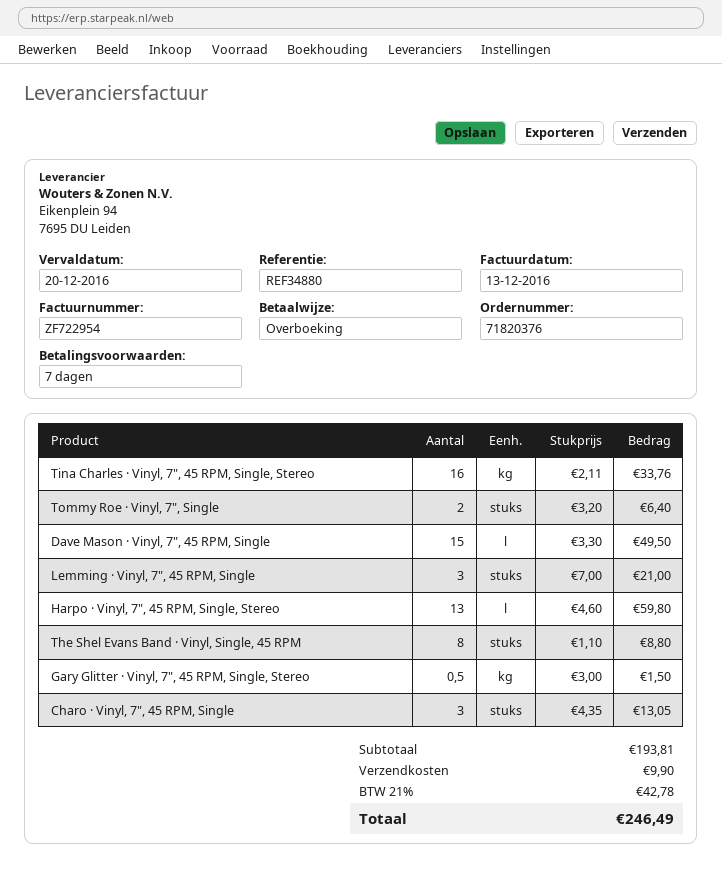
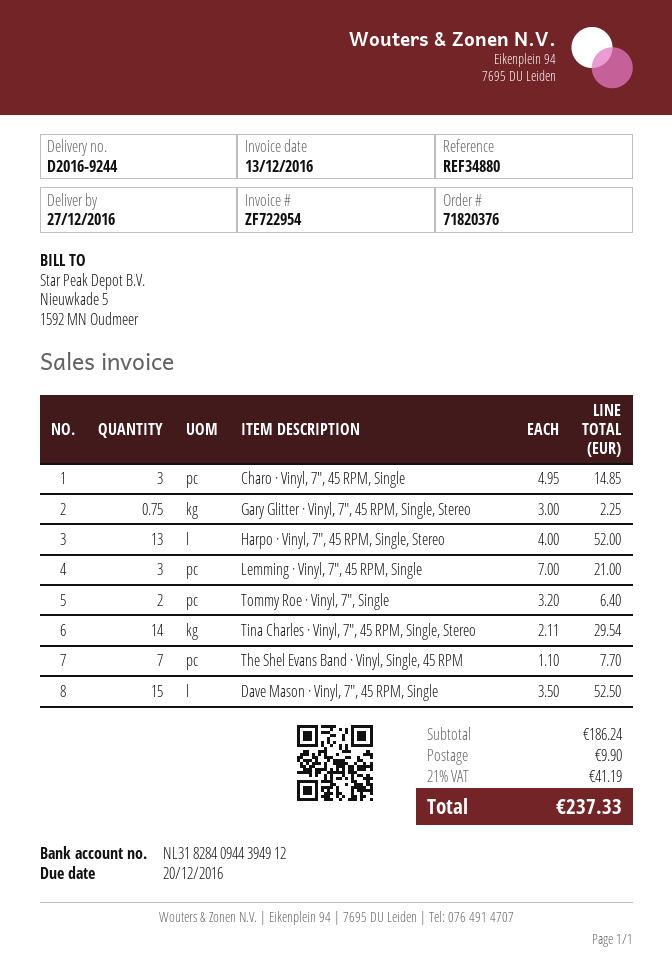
Tina Charles · Vinyl, 7", 45 RPM, Single, Stereo: 16 x 2.11 = 33.76 -> 14 x 2.11 = 29.54
Dave Mason · Vinyl, 7", 45 RPM, Single: 15 x 3.30 = 49.50 -> 15 x 3.50 = 52.50
Harpo · Vinyl, 7", 45 RPM, Single, Stereo: 13 x 4.60 = 59.80 -> 13 x 4.00 = 52.00
The Shel Evans Band · Vinyl, Single, 45 RPM: 8 x 1.10 = 8.80 -> 7 x 1.10 = 7.70
Gary Glitter · Vinyl, 7", 45 RPM, Single, Stereo: 0.5 x 3.00 = 1.50 -> 0.75 x 3.00 = 2.25
Charo · Vinyl, 7", 45 RPM, Single: 3 x 4.35 = 13.05 -> 3 x 4.95 = 14.85
subtotal: 193.81 -> 186.24
tax: 21% = 42.78 -> 21% = 41.19
total: 246.49 -> 237.33

